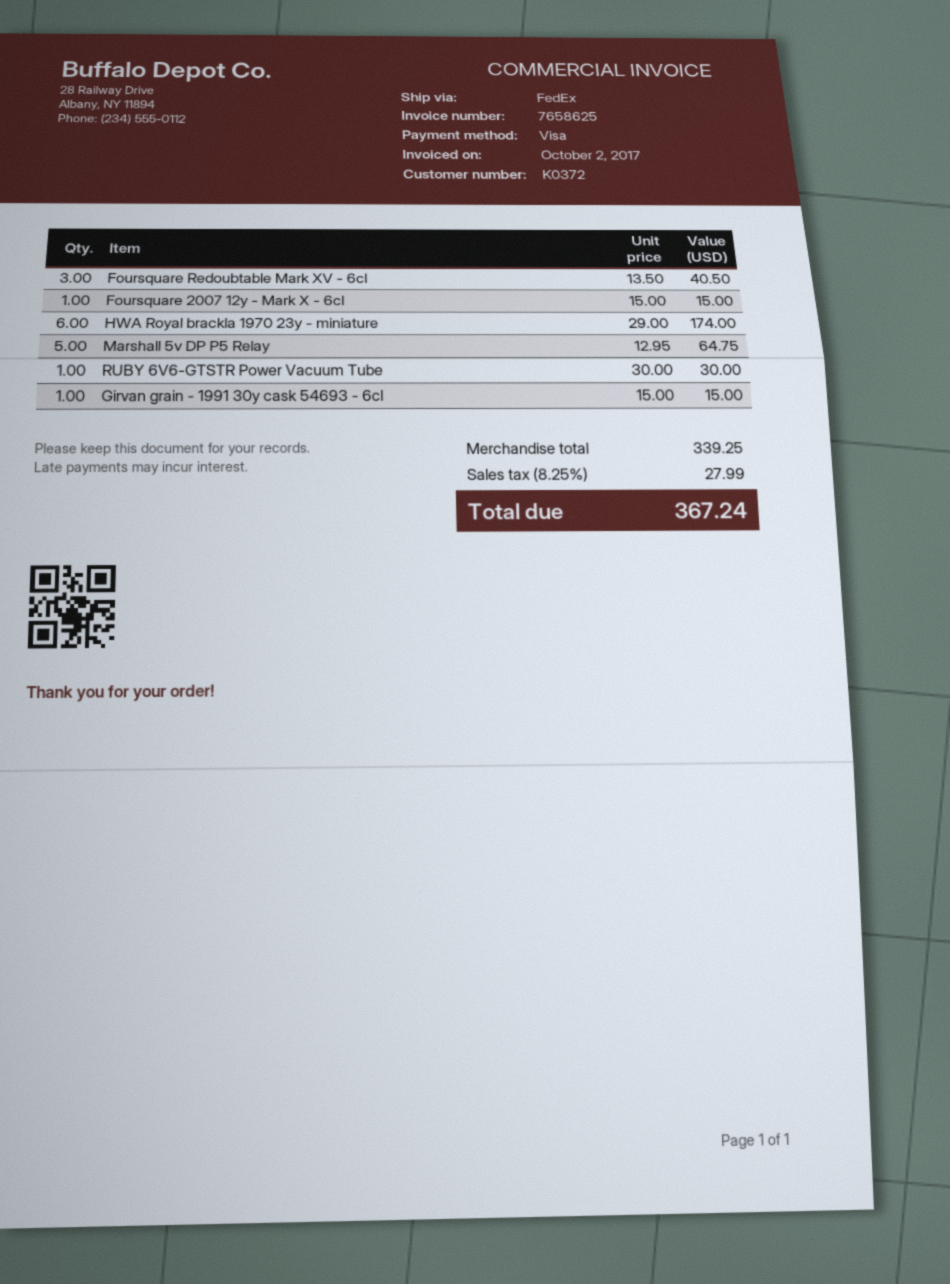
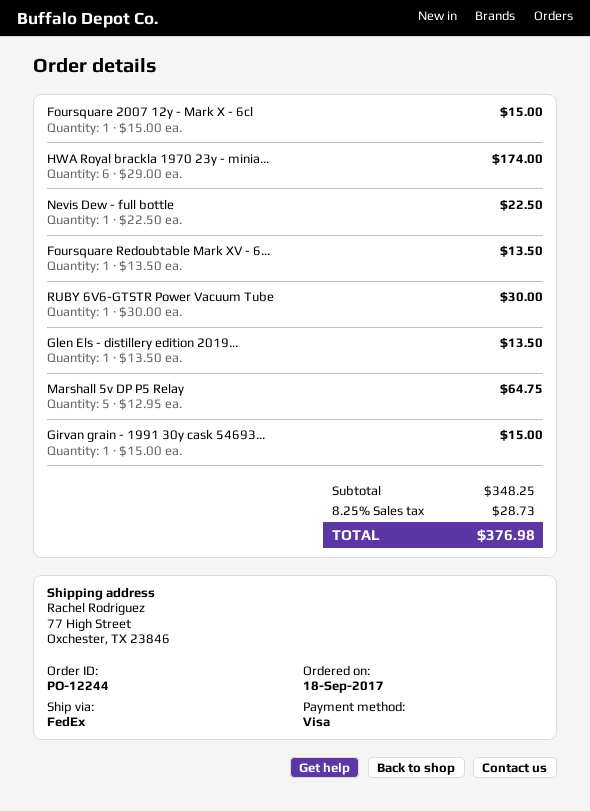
Foursquare Redoubtable Mark XV - 6cl: 3 x 13.50 = 40.50 -> 1 x 13.50 = 13.50
Nevis Dew - full bottle: none -> 1 x 22.50 = 22.50
Glen Els - distillery edition 2019...: none -> 1 x 13.50 = 13.50
subtotal: 339.25 -> 348.25
tax: 8.25% = 27.99 -> 8.25% = 28.73
total: 367.24 -> 376.98

